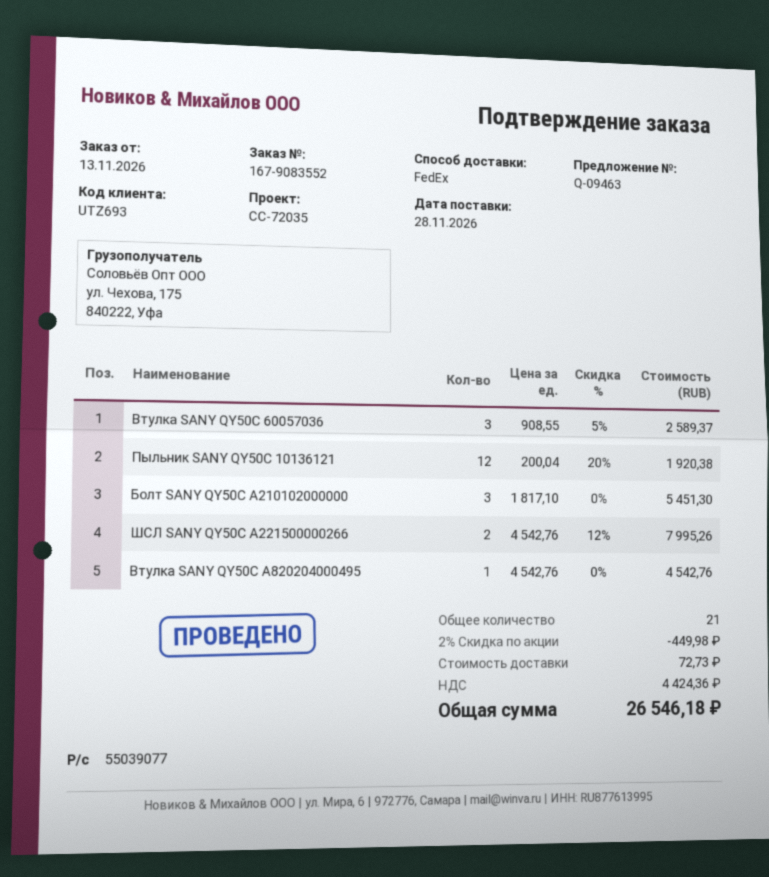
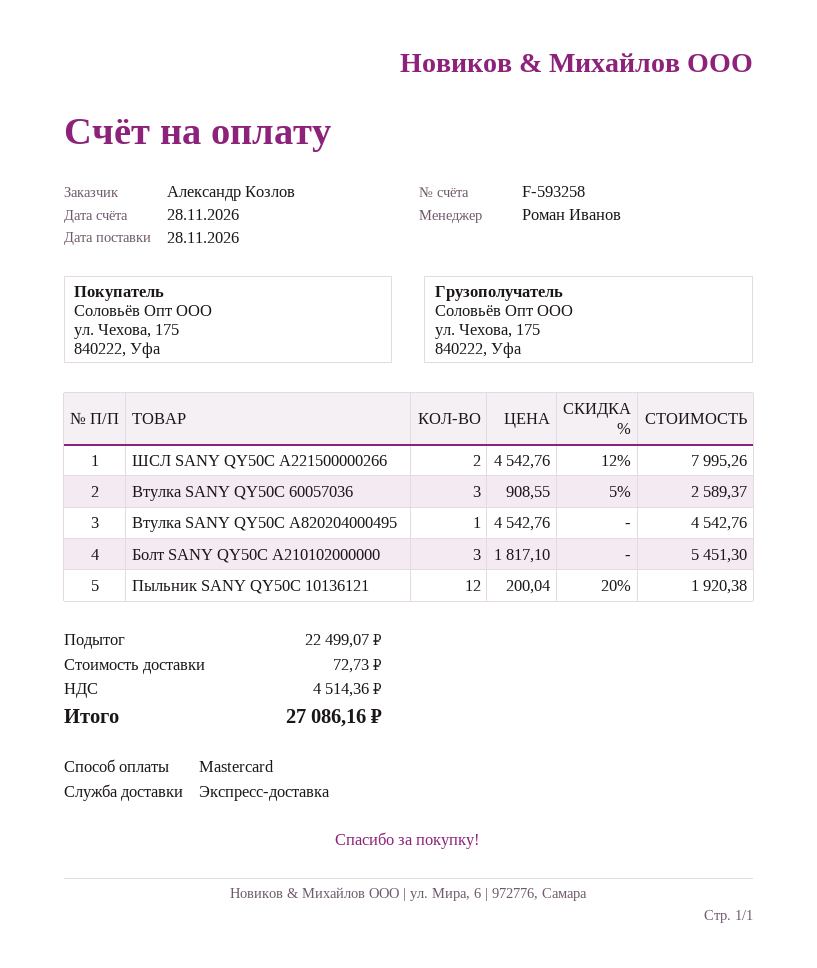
shipping method: FedEx -> express
discount: 2% = 449.98 -> none
tax: 4424.36 -> 4514.36
total: 26546.18 -> 27086.16

